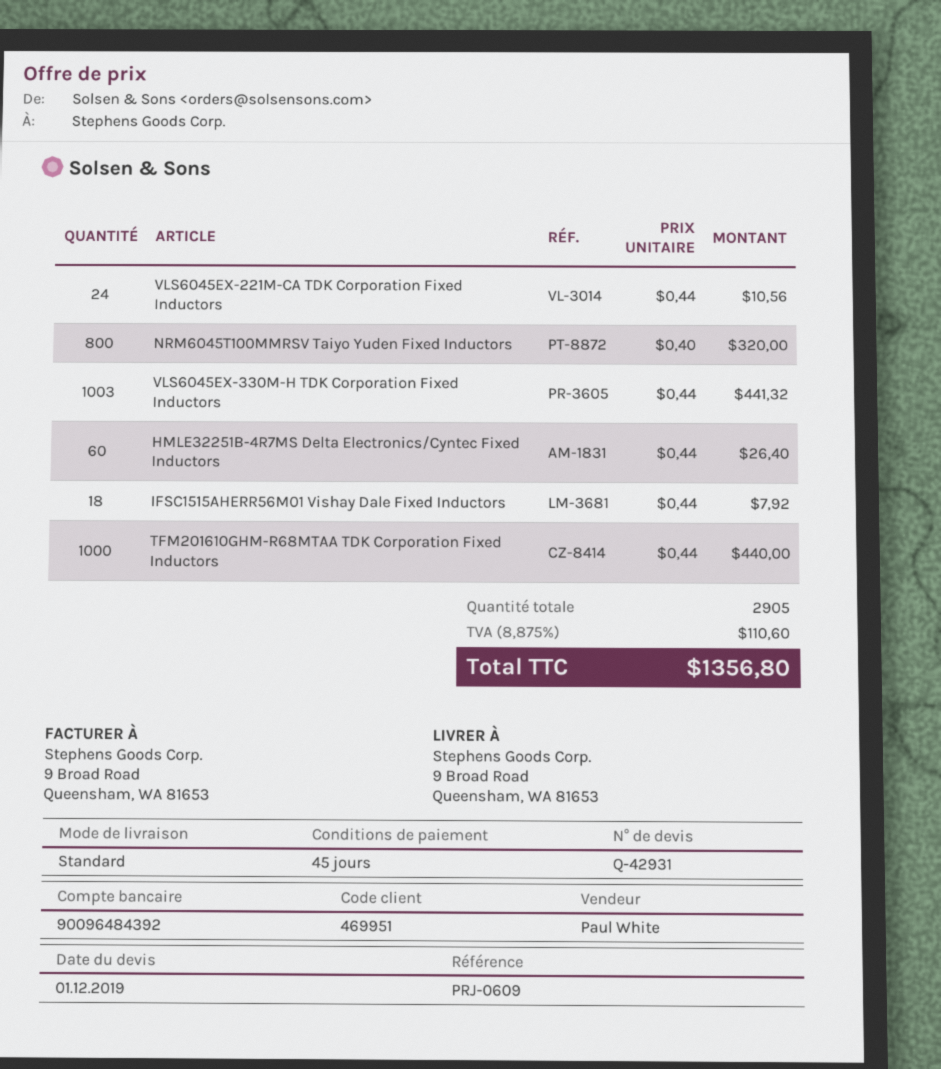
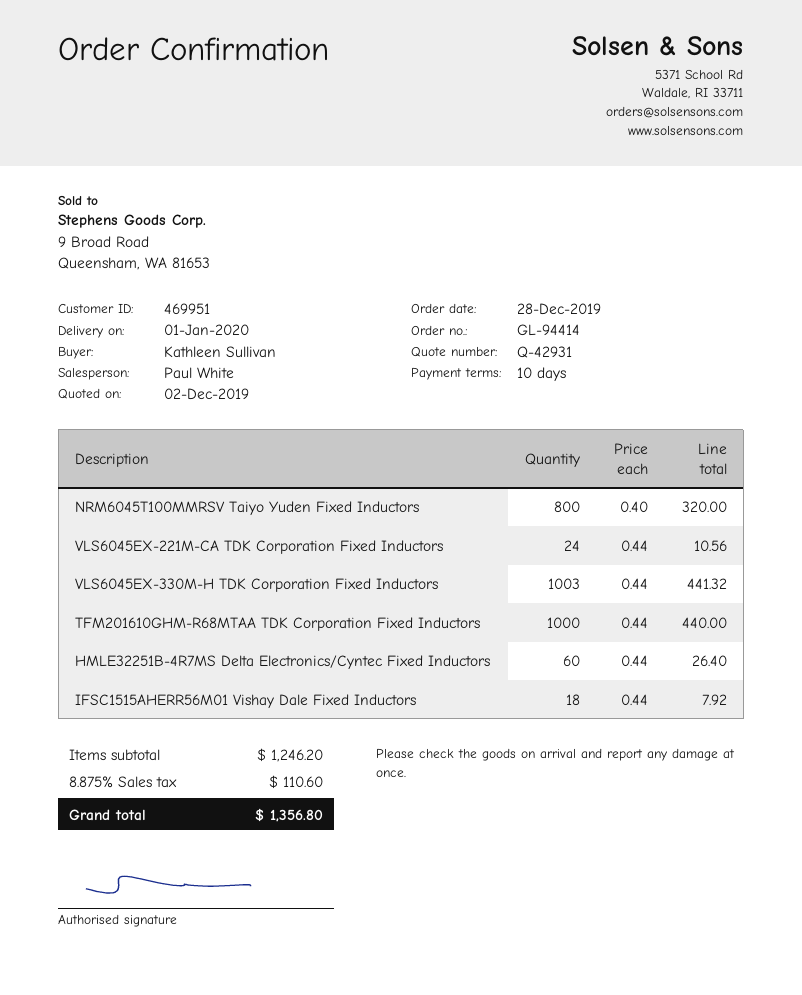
quote date: 2019-12-01 -> 2019-12-02
payment terms: 45 days -> 10 days

